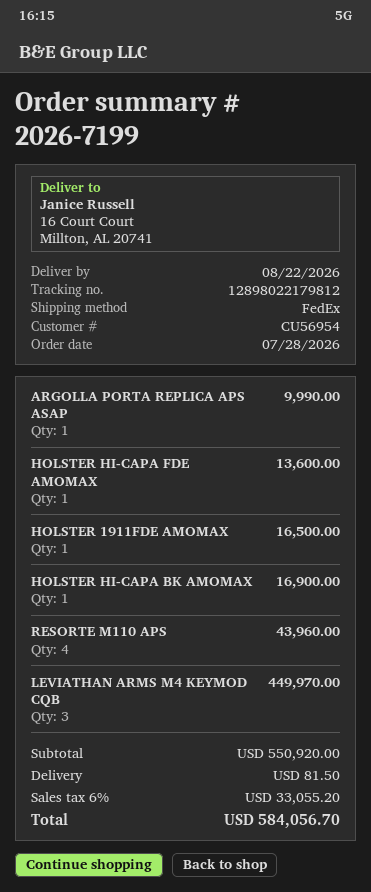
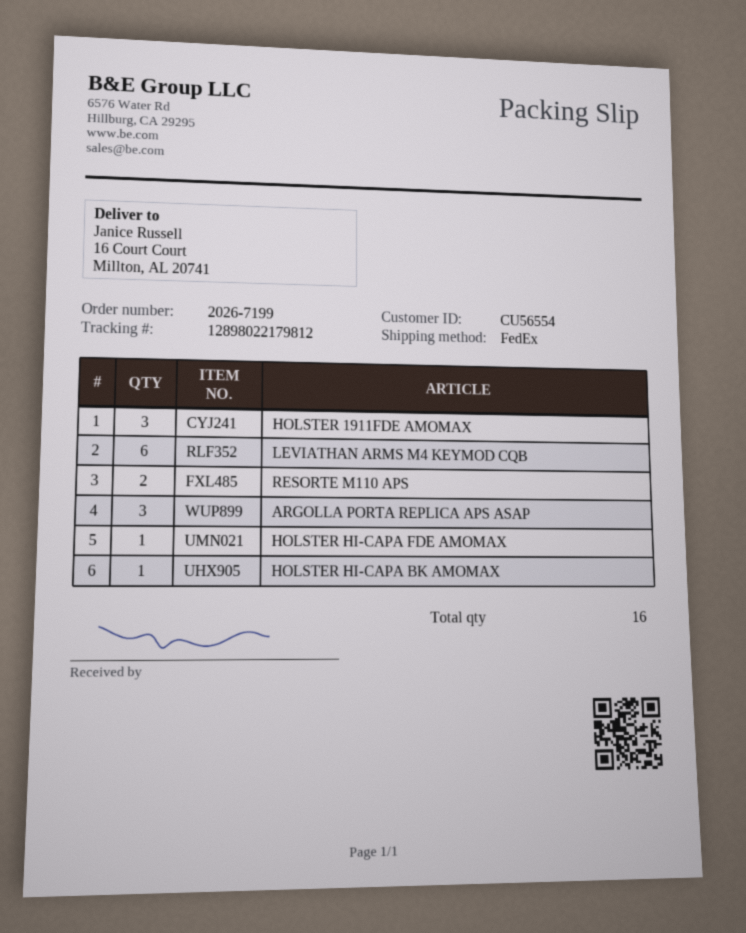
customer number: CU56954 -> CU56554
ARGOLLA PORTA REPLICA APS ASAP: 1 -> 3
HOLSTER 1911FDE AMOMAX: 1 -> 3
RESORTE M110 APS: 4 -> 2
LEVIATHAN ARMS M4 KEYMOD CQB: 3 -> 6

